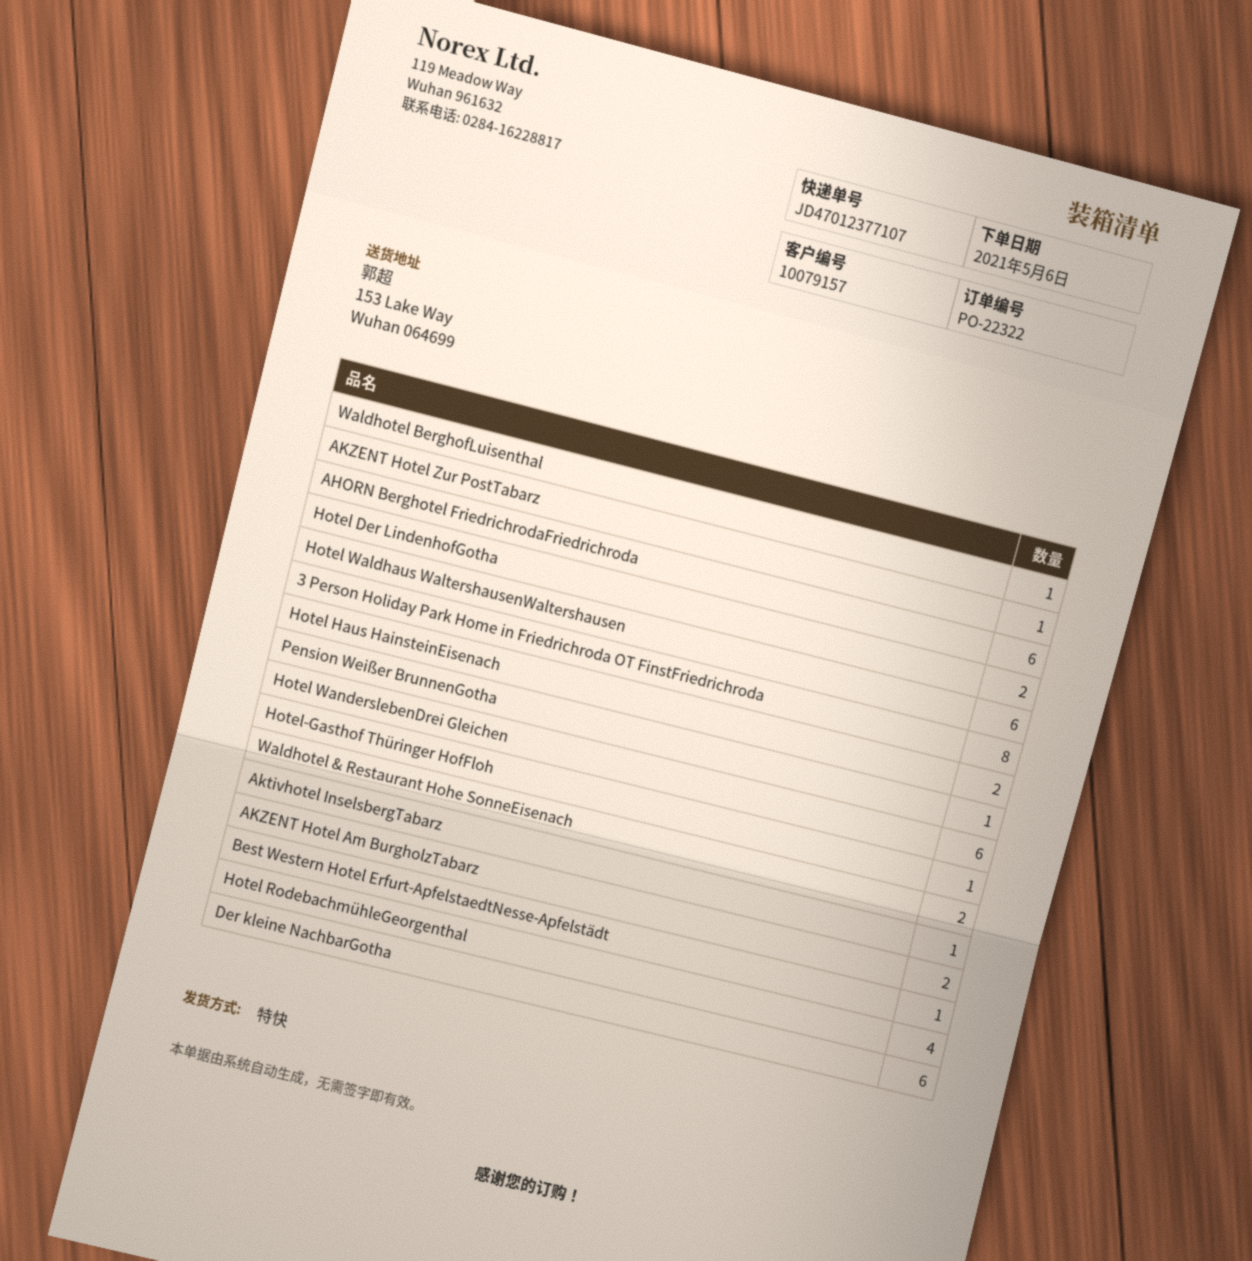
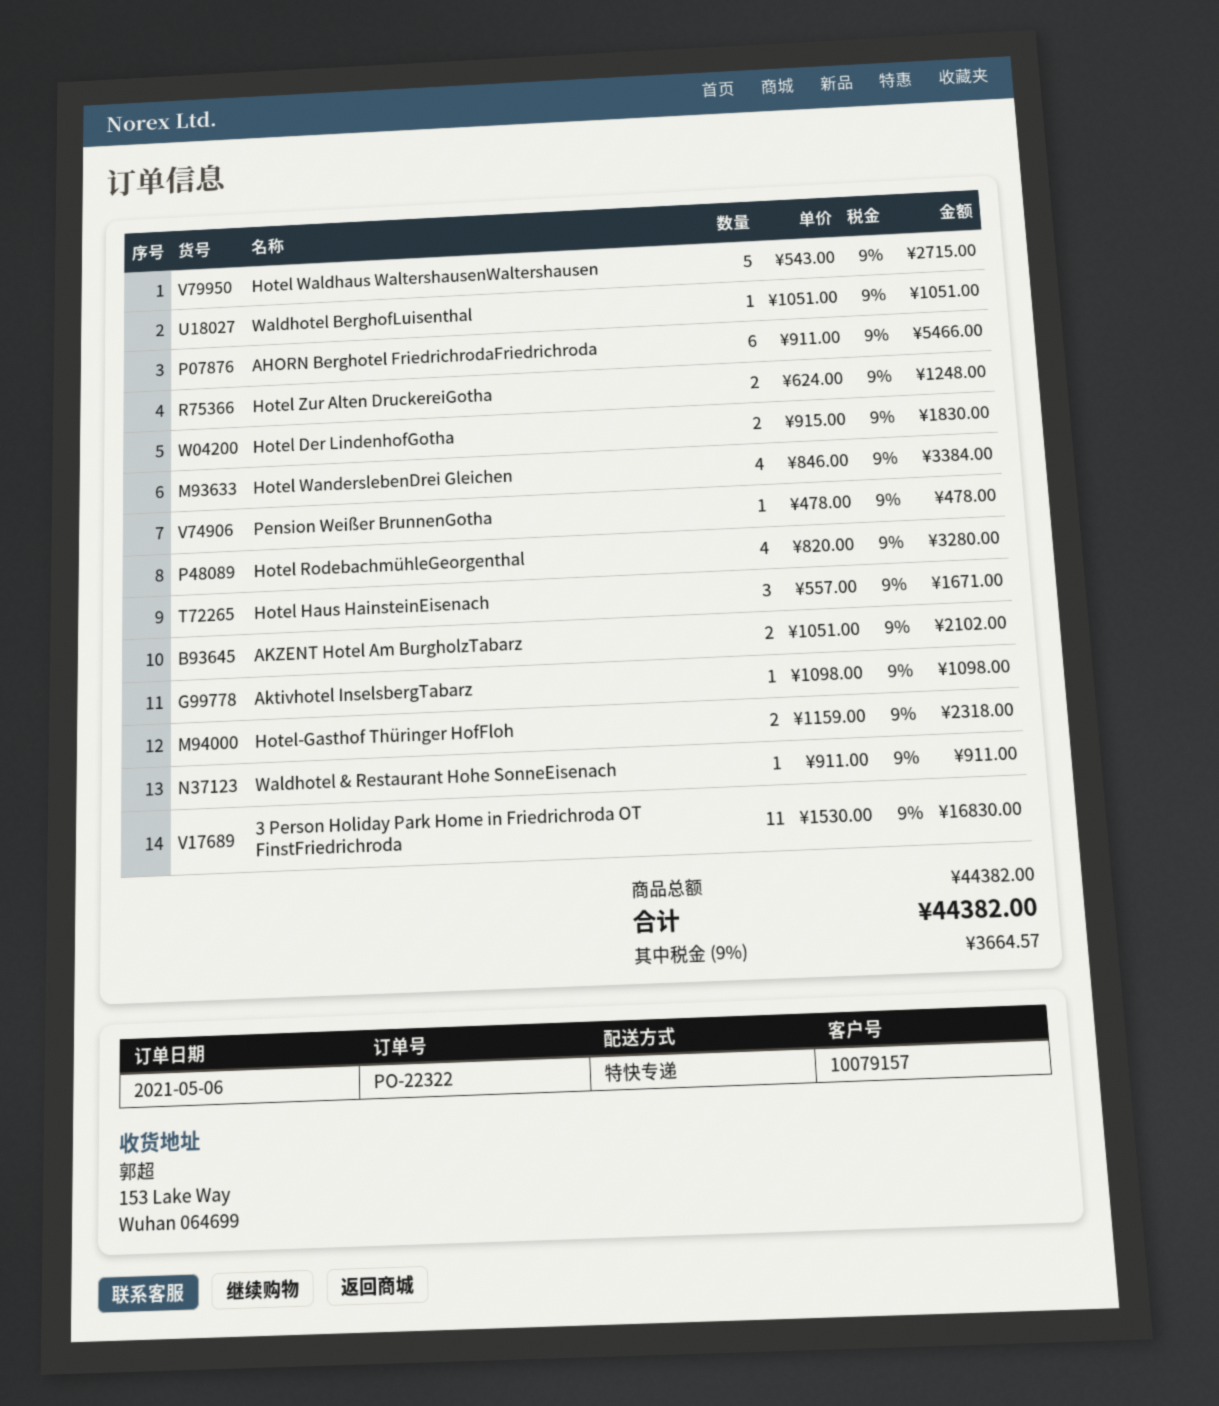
AKZENT Hotel Zur PostTabarz: 1 -> none
Hotel Waldhaus WaltershausenWaltershausen: 6 -> 5
3 Person Holiday Park Home in Friedrichroda OT FinstFriedrichroda: 8 -> 11
Hotel Haus HainsteinEisenach: 2 -> 3
Hotel WanderslebenDrei Gleichen: 6 -> 4
Hotel-Gasthof Thüringer HofFloh: 1 -> 2
Waldhotel & Restaurant Hohe SonneEisenach: 2 -> 1
Best Western Hotel Erfurt-ApfelstaedtNesse-Apfelstädt: 1 -> none
Der kleine NachbarGotha: 6 -> none
Hotel Zur Alten DruckereiGotha: none -> 2

